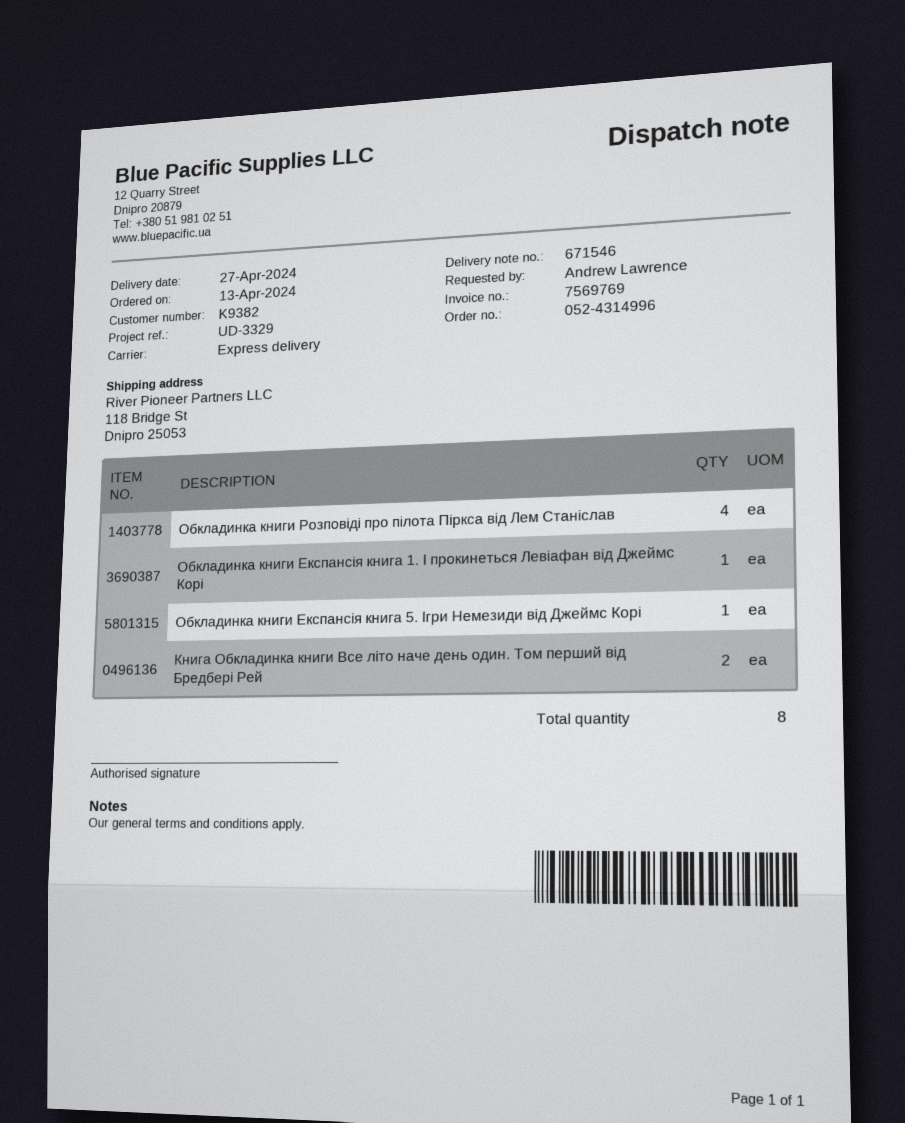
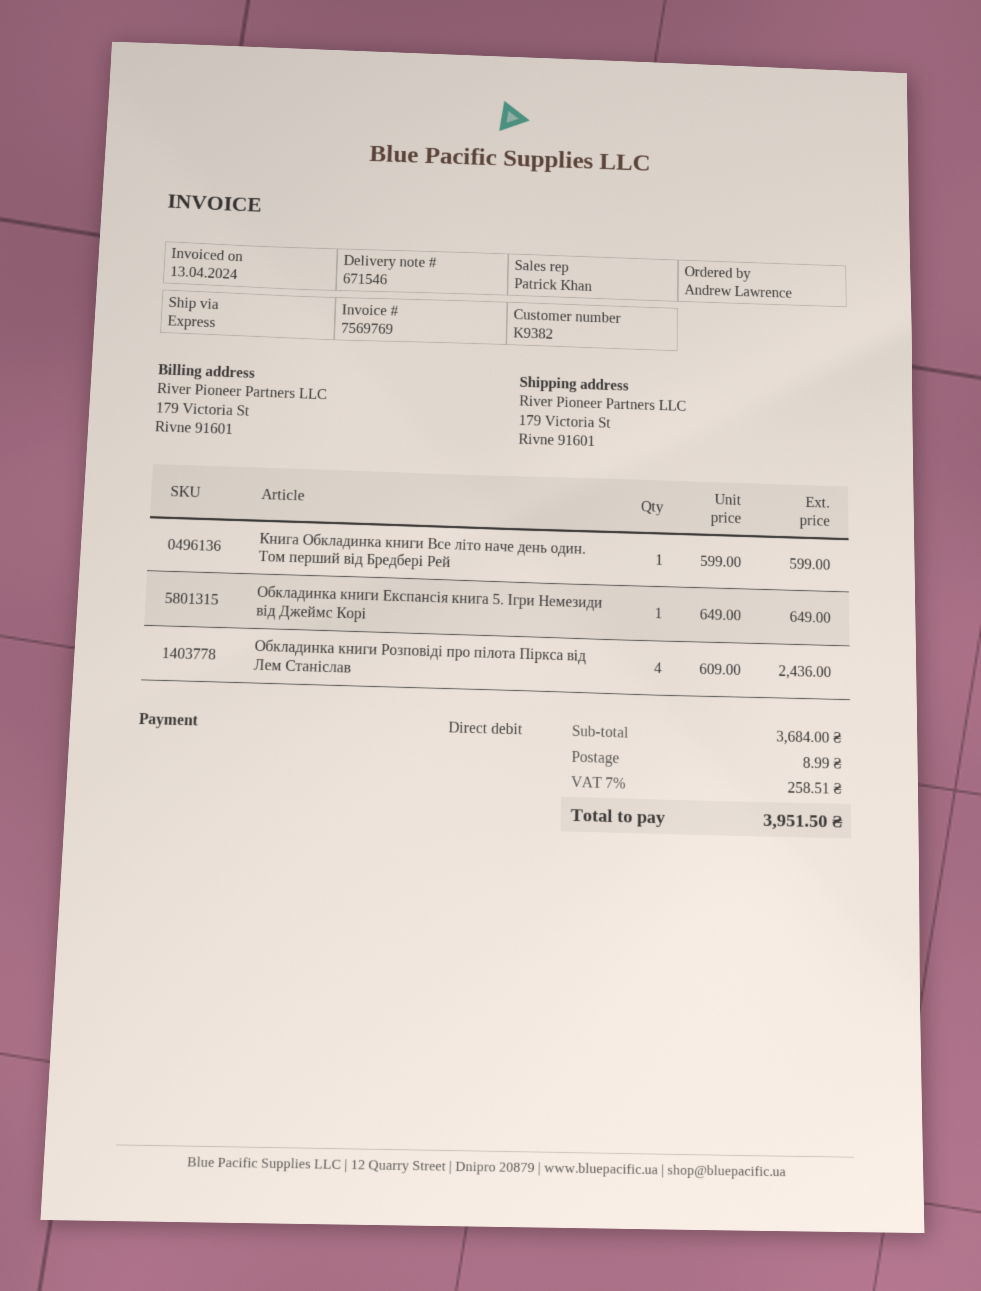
ship to: 118 Bridge St, Dnipro 25053 -> 179 Victoria St, Rivne 91601
Обкладинка книги Експансія книга 1. І прокинеться Левіафан від Джеймс Корі: 1 -> none
Книга Обкладинка книги Все літо наче день один. Том перший від Бредбері Рей: 2 -> 1

